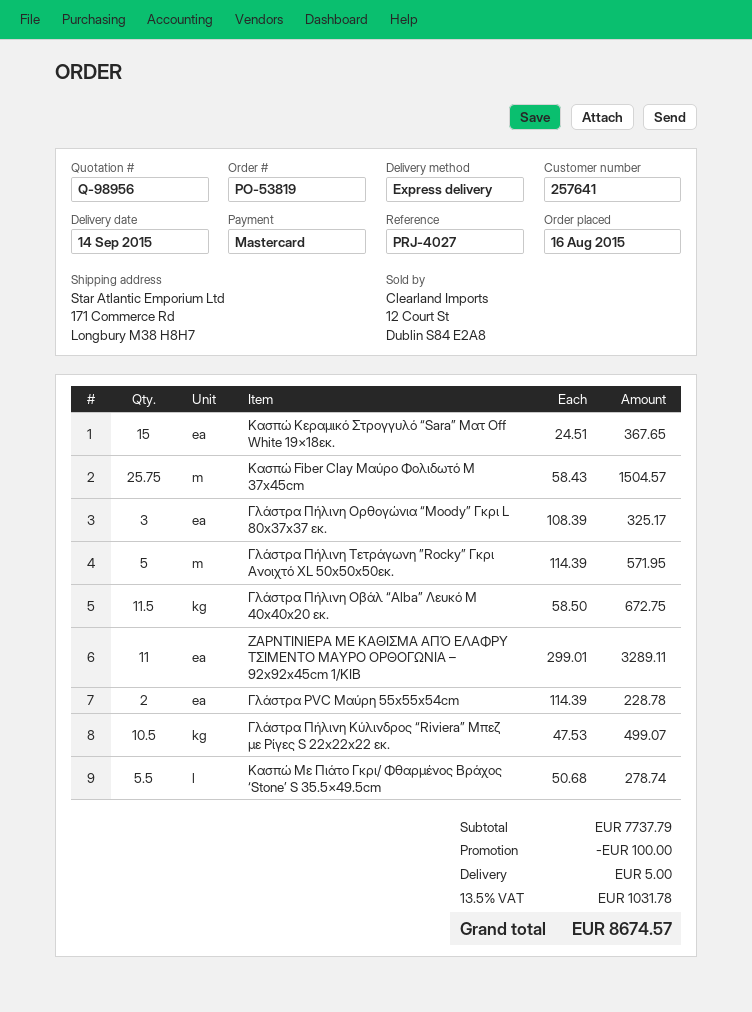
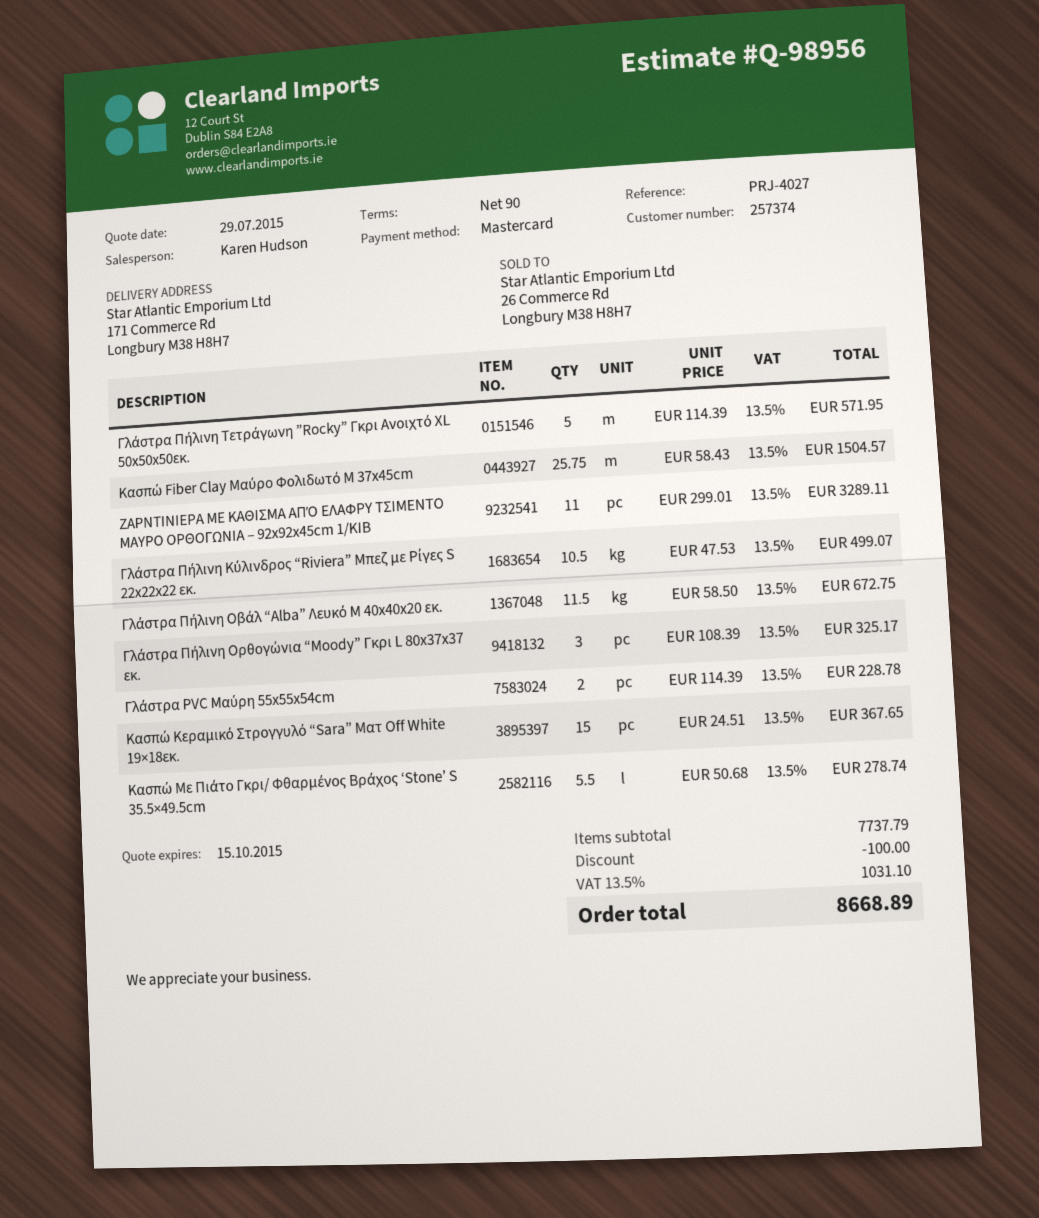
customer number: 257641 -> 257374
shipping: 5.00 -> none
tax: 13.5% = 1031.78 -> 13.5% = 1031.10
total: 8674.57 -> 8668.89

